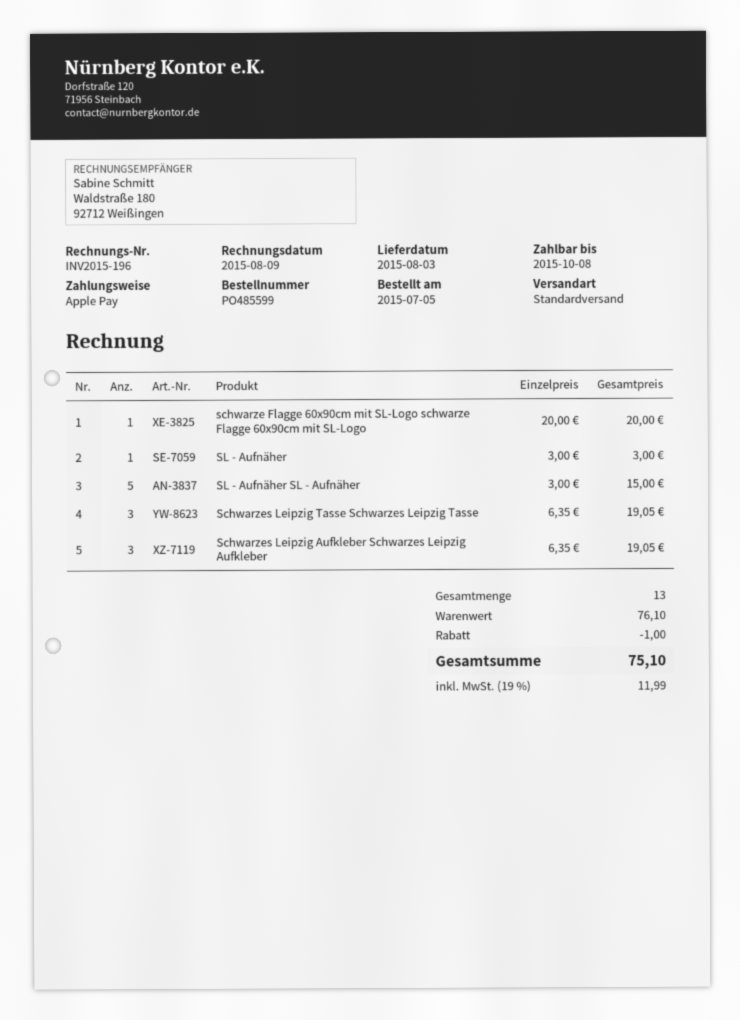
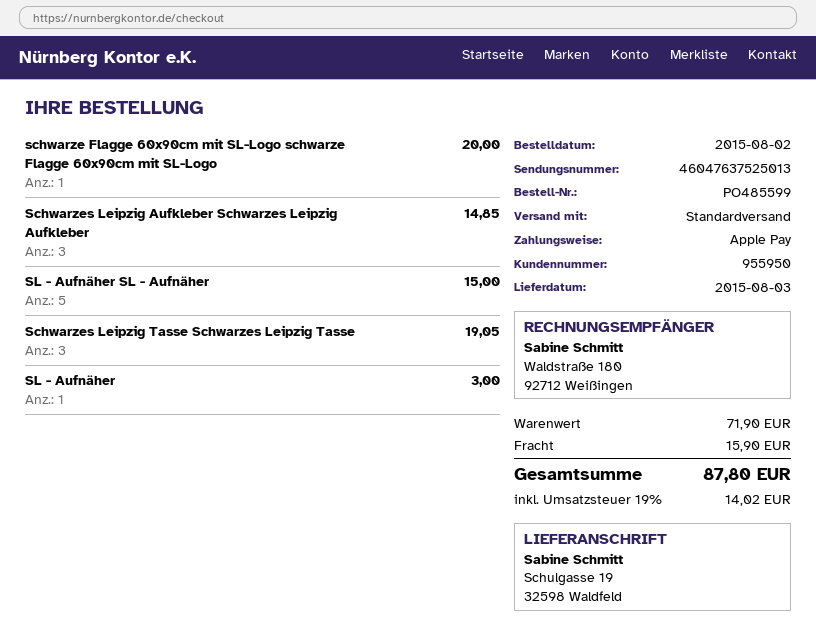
order date: 2015-07-05 -> 2015-08-02
Schwarzes Leipzig Aufkleber Schwarzes Leipzig Aufkleber: 3 for 19.05 -> 3 for 14.85
subtotal: 76.10 -> 71.90
discount: 1.00 -> none
shipping: none -> 15.90
tax: 19% = 11.99 -> 19% = 14.02
total: 75.10 -> 87.80

